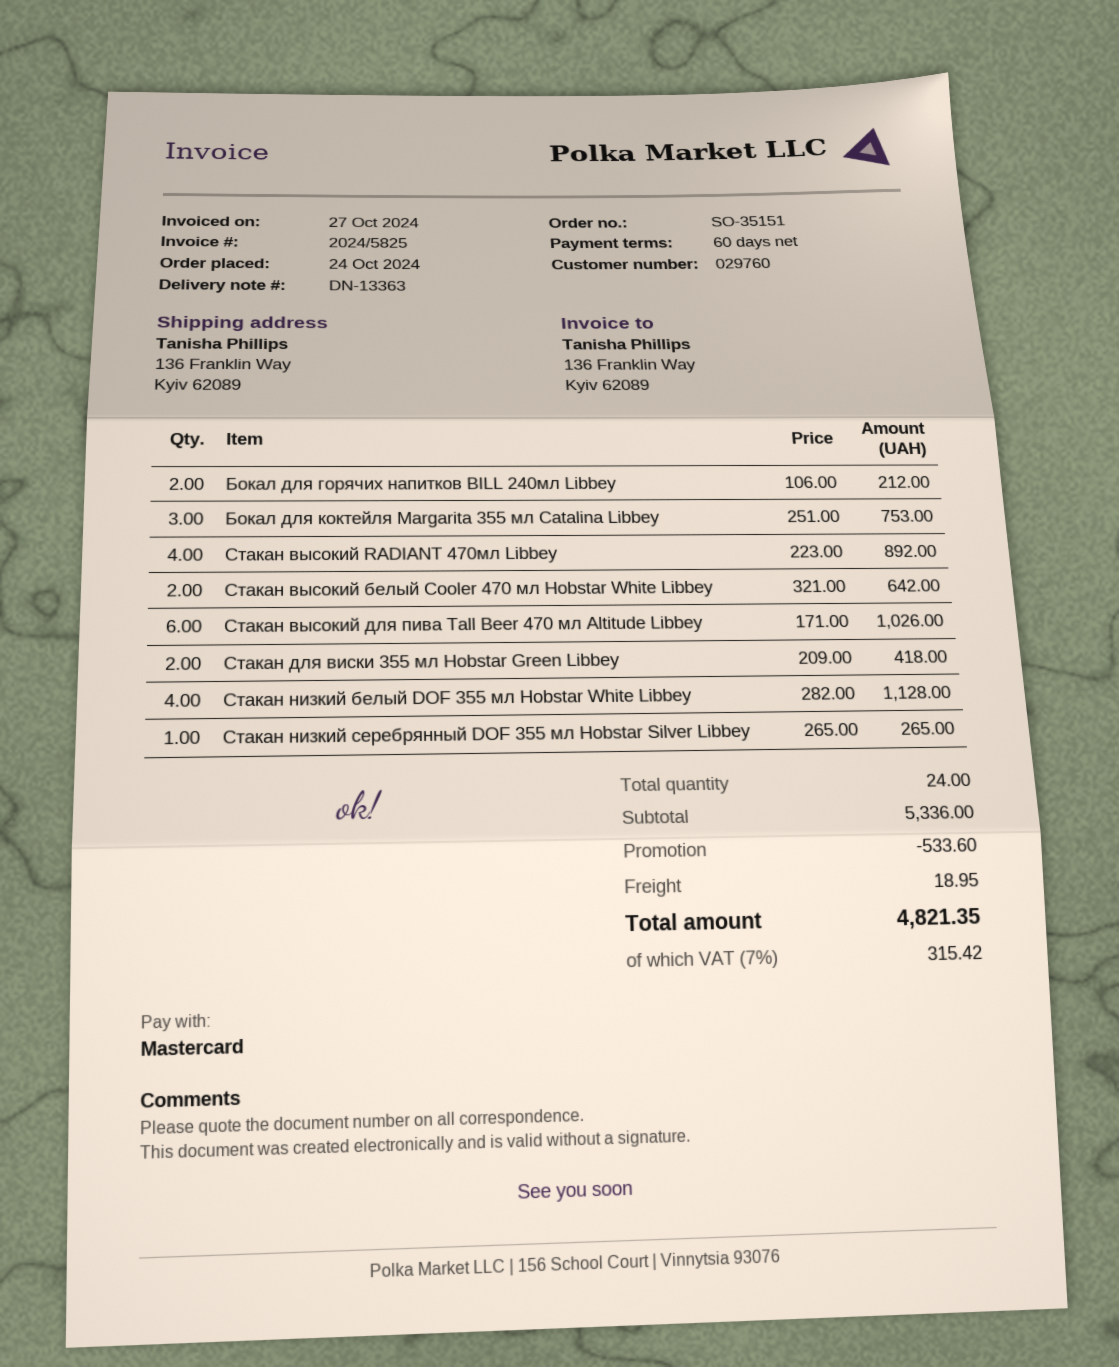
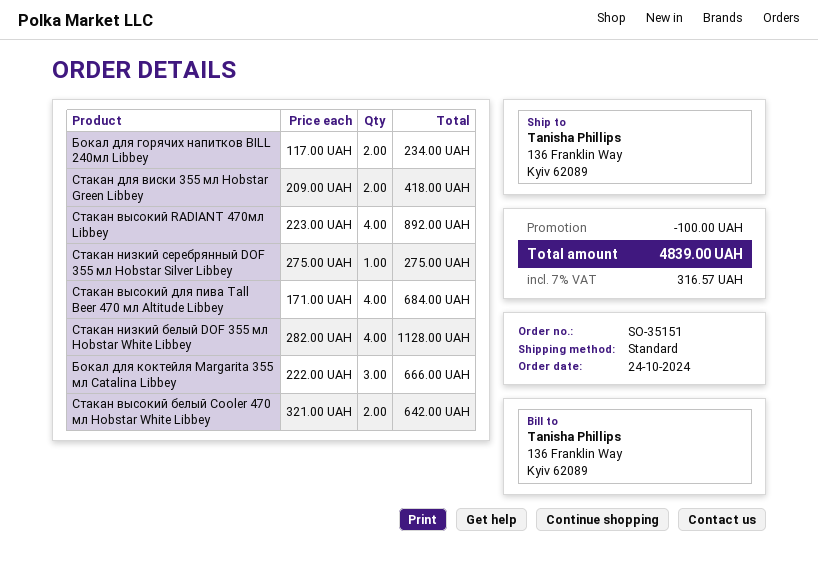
Бокал для горячих напитков BILL 240мл Libbey: 2 x 106.00 = 212.00 -> 2 x 117.00 = 234.00
Бокал для коктейля Margarita 355 мл Catalina Libbey: 3 x 251.00 = 753.00 -> 3 x 222.00 = 666.00
Стакан высокий для пива Tall Beer 470 мл Altitude Libbey: 6 x 171.00 = 1026.00 -> 4 x 171.00 = 684.00
Стакан низкий серебрянный DOF 355 мл Hobstar Silver Libbey: 1 x 265.00 = 265.00 -> 1 x 275.00 = 275.00
discount: 533.60 -> 100.00
shipping: 18.95 -> none
tax: 7% = 315.42 -> 7% = 316.57
total: 4821.35 -> 4839.00

